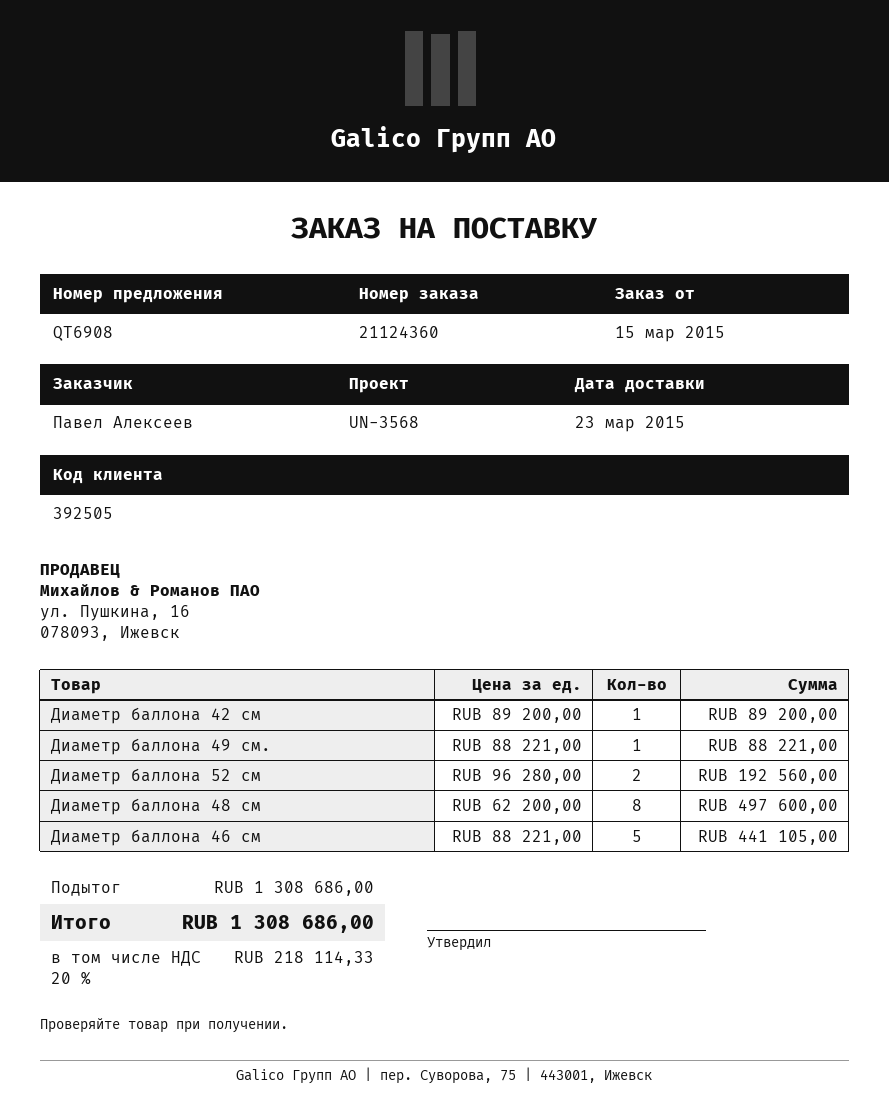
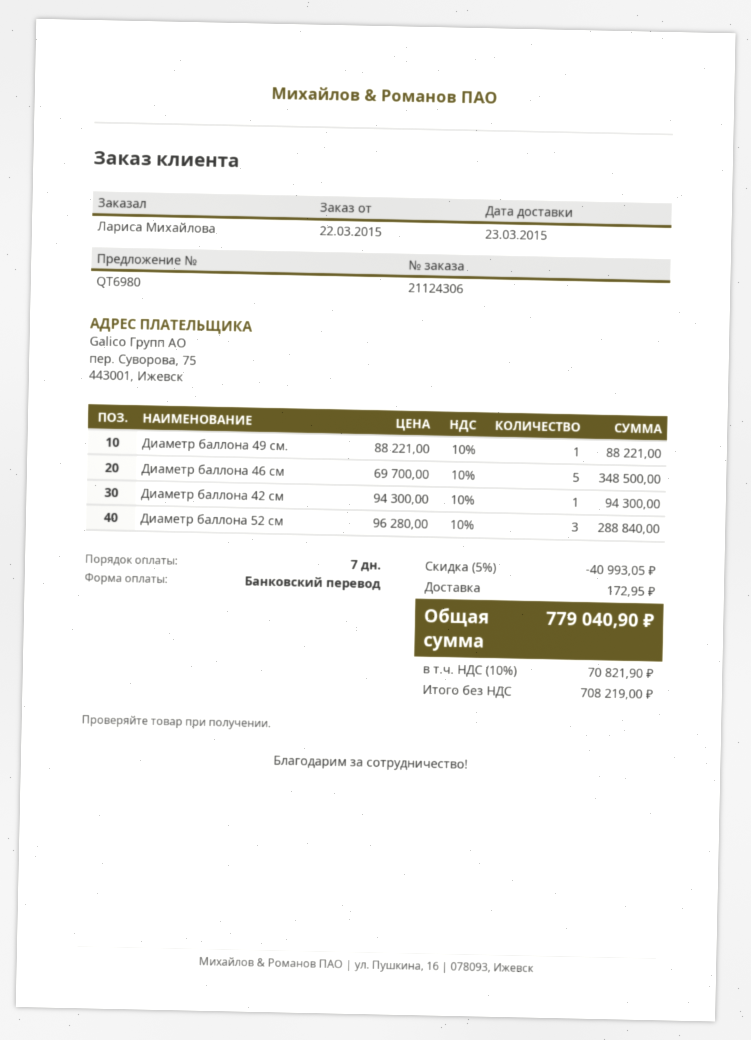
quote number: QT6908 -> QT6980
order number: 21124360 -> 21124306
order date: 2015-03-15 -> 2015-03-22
ordered by: Павел Алексеев -> Лариса Михайлова
Диаметр баллона 42 см: 1 x 89200.00 = 89200.00 -> 1 x 94300.00 = 94300.00
Диаметр баллона 52 см: 2 x 96280.00 = 192560.00 -> 3 x 96280.00 = 288840.00
Диаметр баллона 48 см: 8 x 62200.00 = 497600.00 -> none
Диаметр баллона 46 см: 5 x 88221.00 = 441105.00 -> 5 x 69700.00 = 348500.00
discount: none -> 5% = 40993.05
shipping: none -> 172.95
tax: 20% = 218114.33 -> 10% = 70821.90
total: 1308686.00 -> 779040.90

